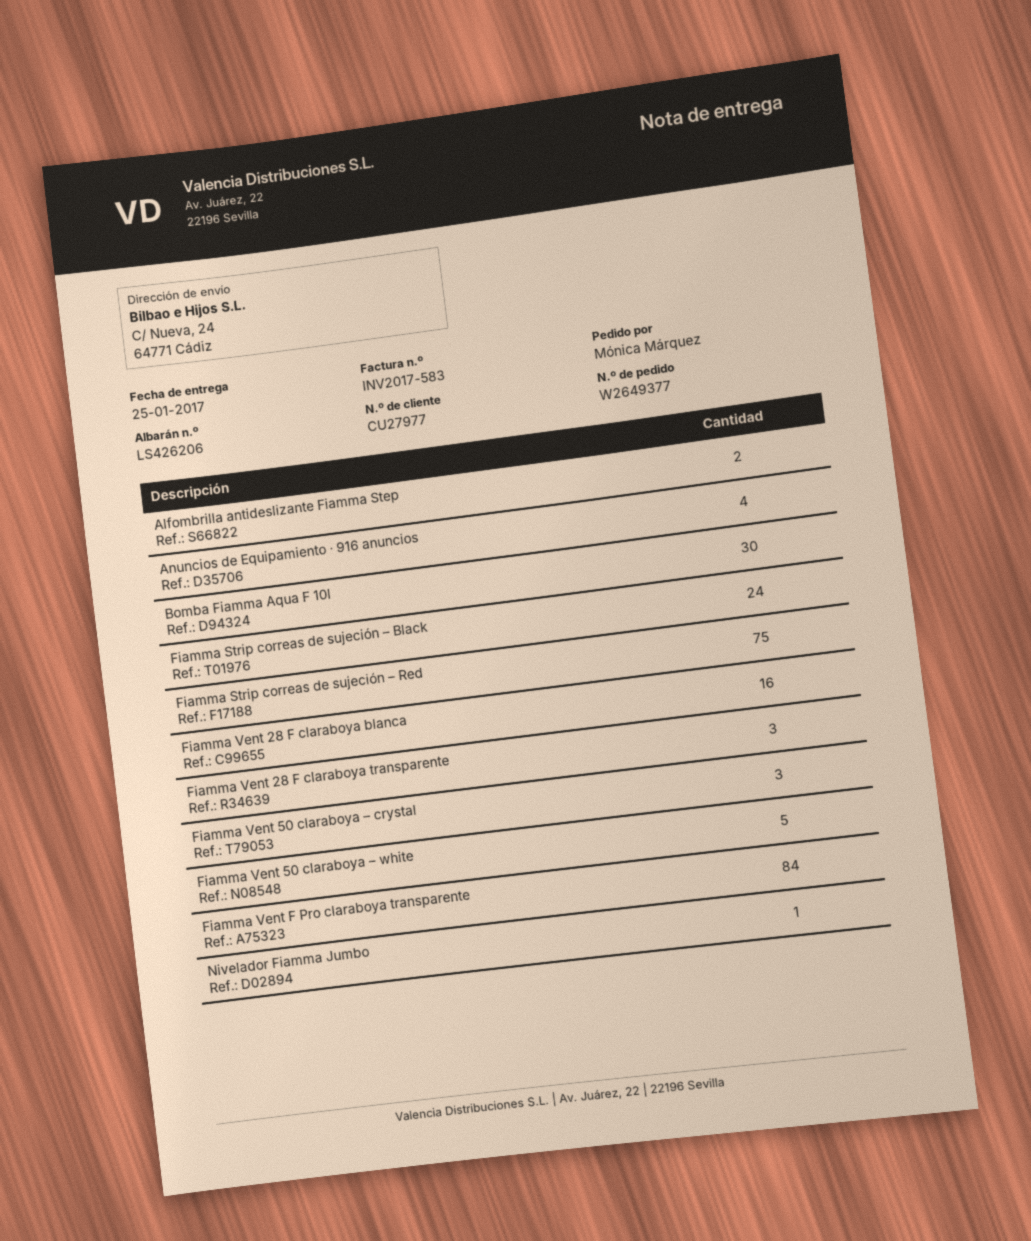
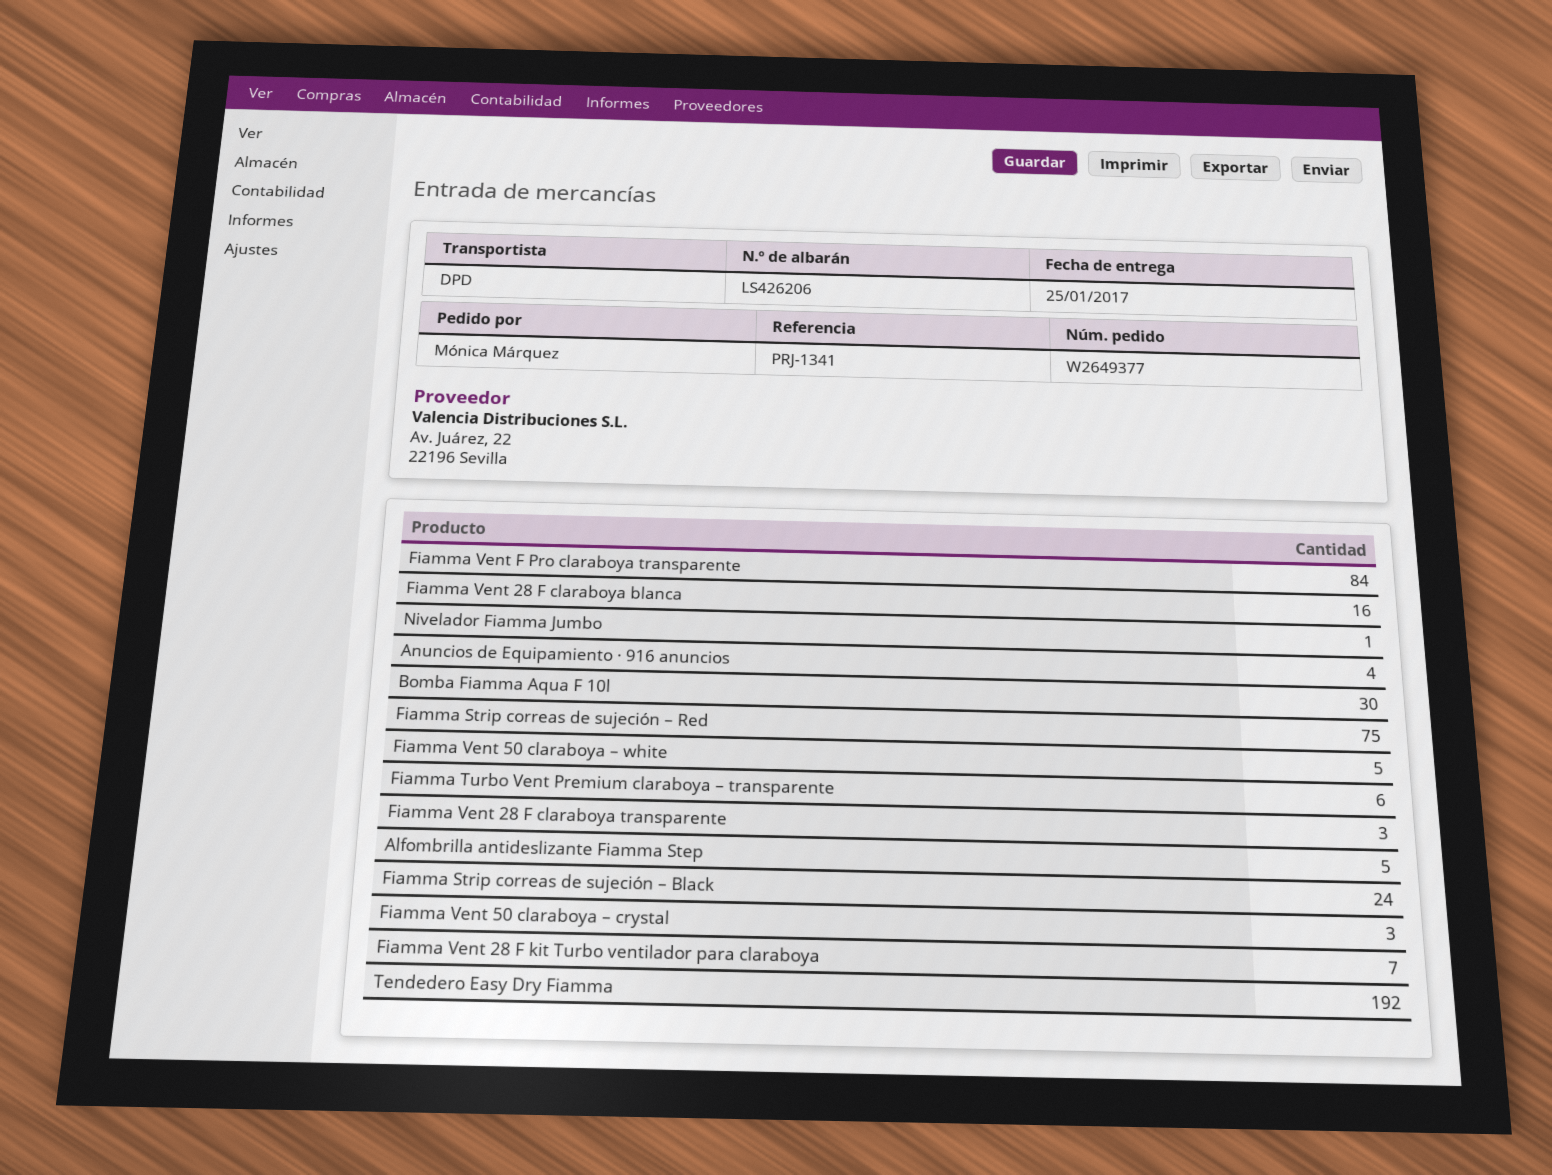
Alfombrilla antideslizante Fiamma Step: 2 -> 5
Fiamma Turbo Vent Premium claraboya – transparente: none -> 6
Fiamma Vent 28 F kit Turbo ventilador para claraboya: none -> 7
Tendedero Easy Dry Fiamma: none -> 192

